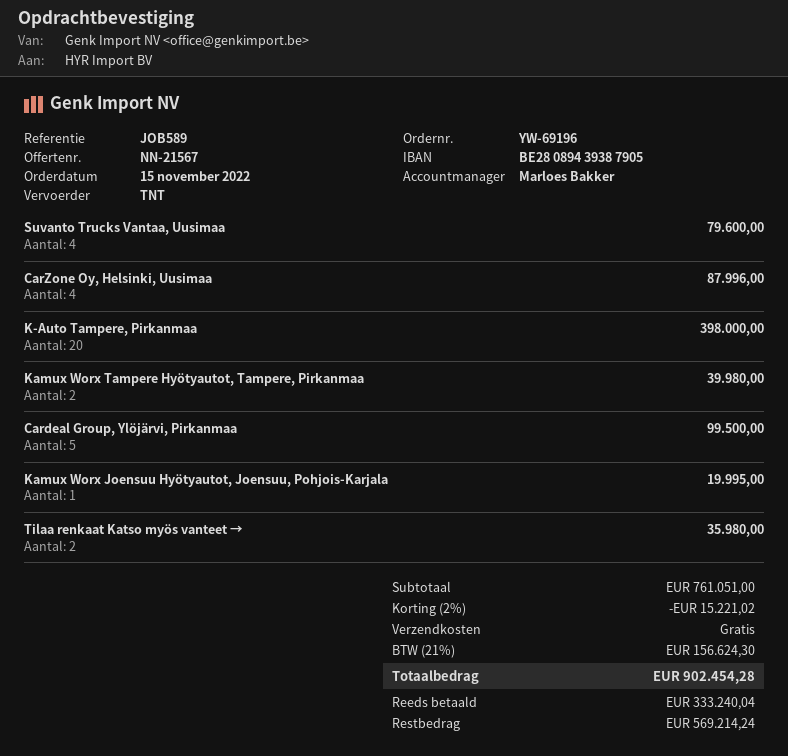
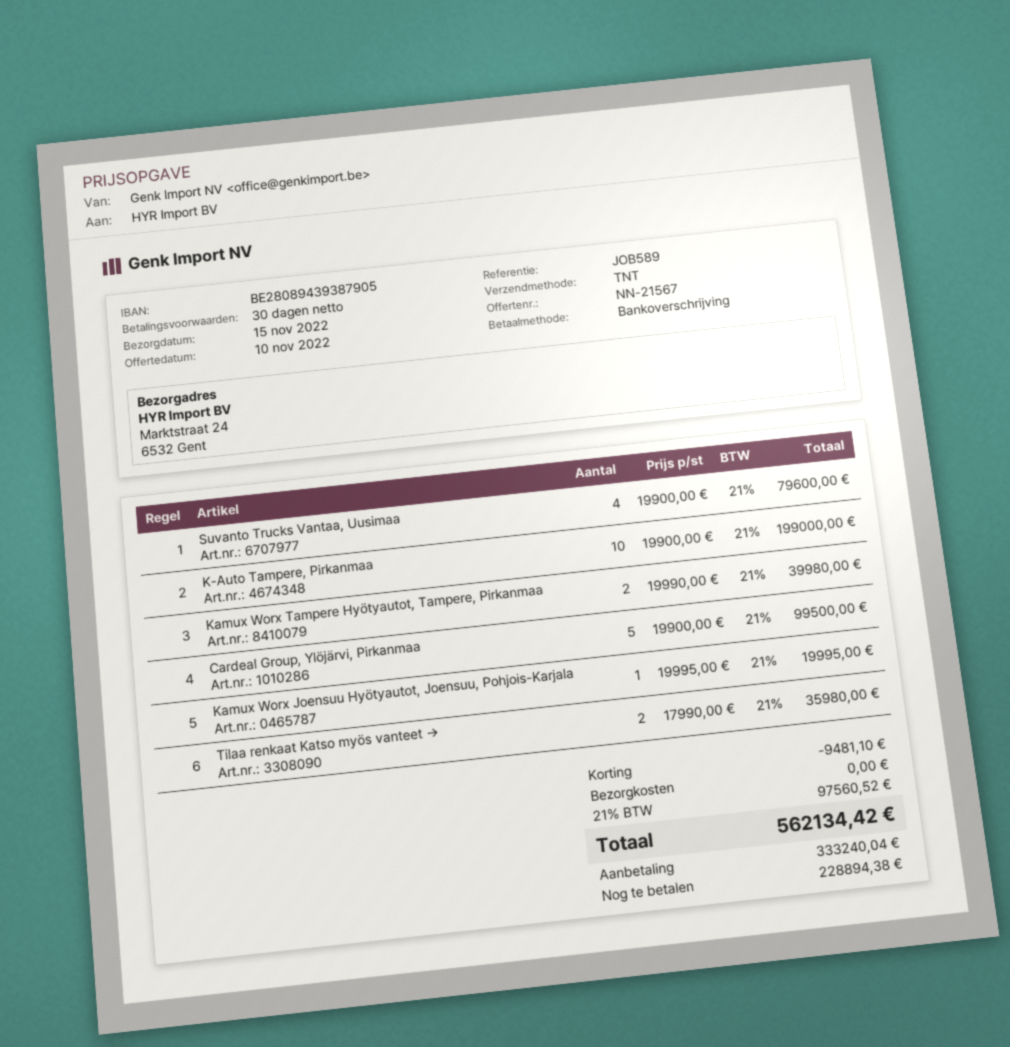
CarZone Oy, Helsinki, Uusimaa: 4 for 87996.00 -> none
K-Auto Tampere, Pirkanmaa: 20 for 398000.00 -> 10 for 199000.00
discount: 15221.02 -> 9481.10
tax: 21% = 156624.30 -> 21% = 97560.52
total: 902454.28 -> 562134.42
balance: 569214.24 -> 228894.38

